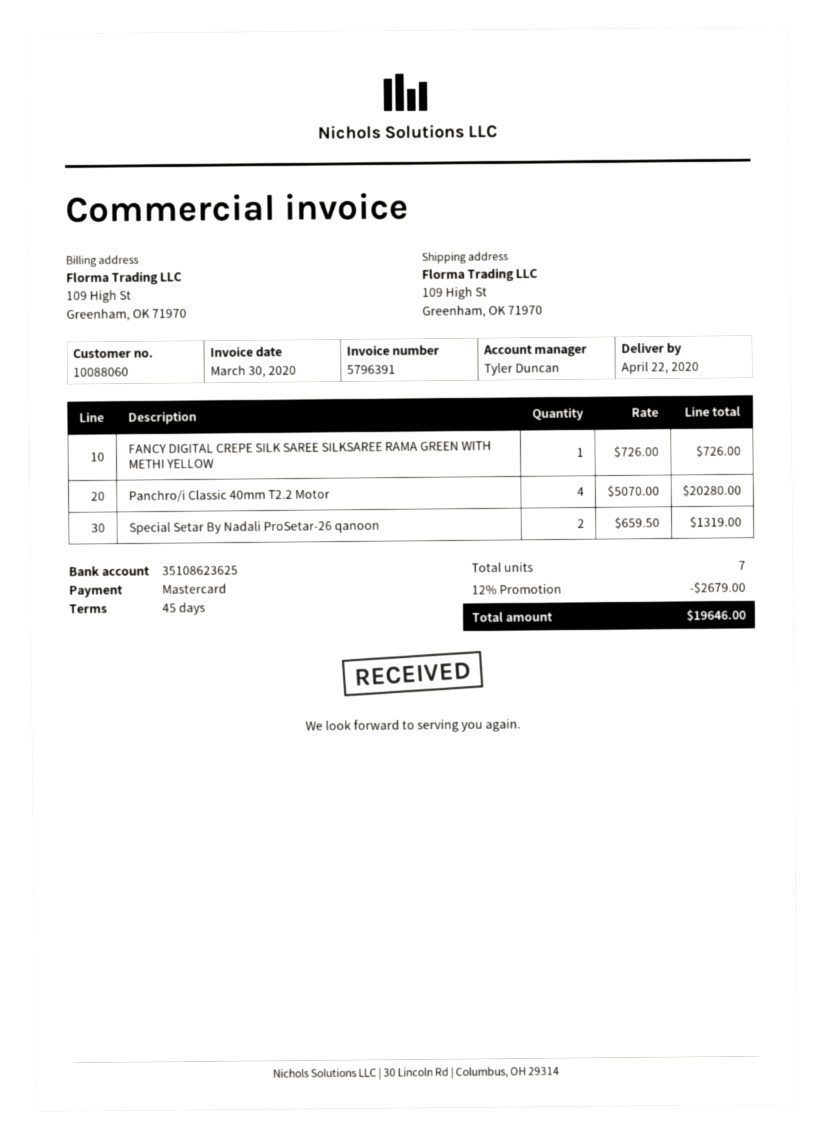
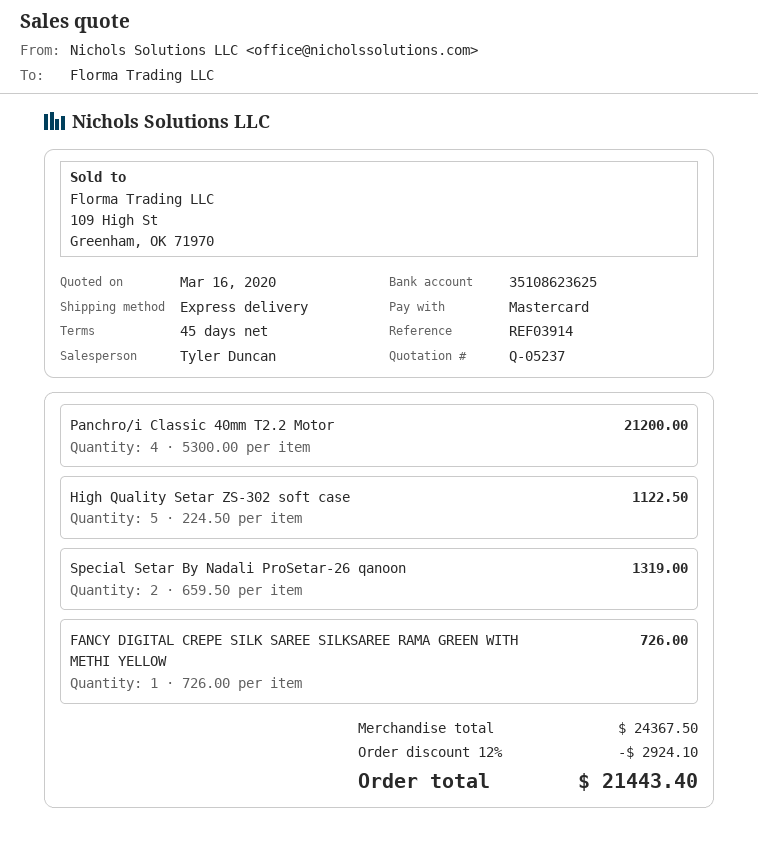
Panchro/i Classic 40mm T2.2 Motor: 4 x 5070.00 = 20280.00 -> 4 x 5300.00 = 21200.00
High Quality Setar ZS-302 soft case: none -> 5 x 224.50 = 1122.50
discount: 12% = 2679.00 -> 12% = 2924.10
total: 19646.00 -> 21443.40

